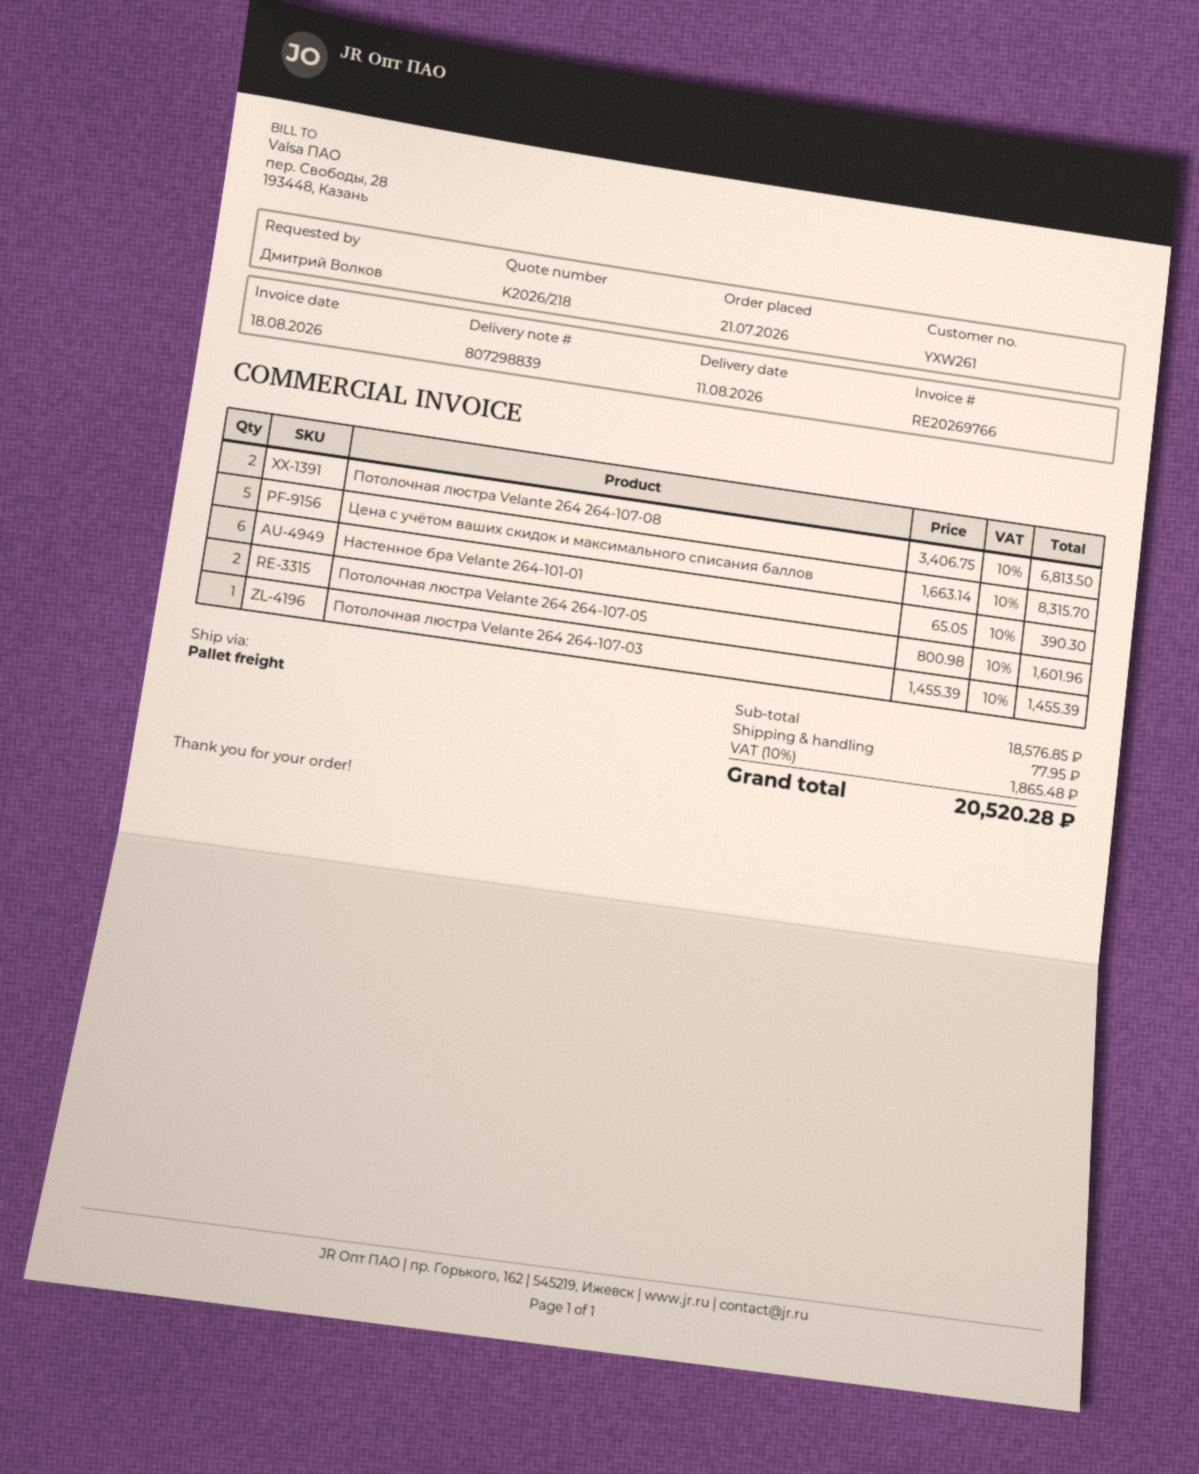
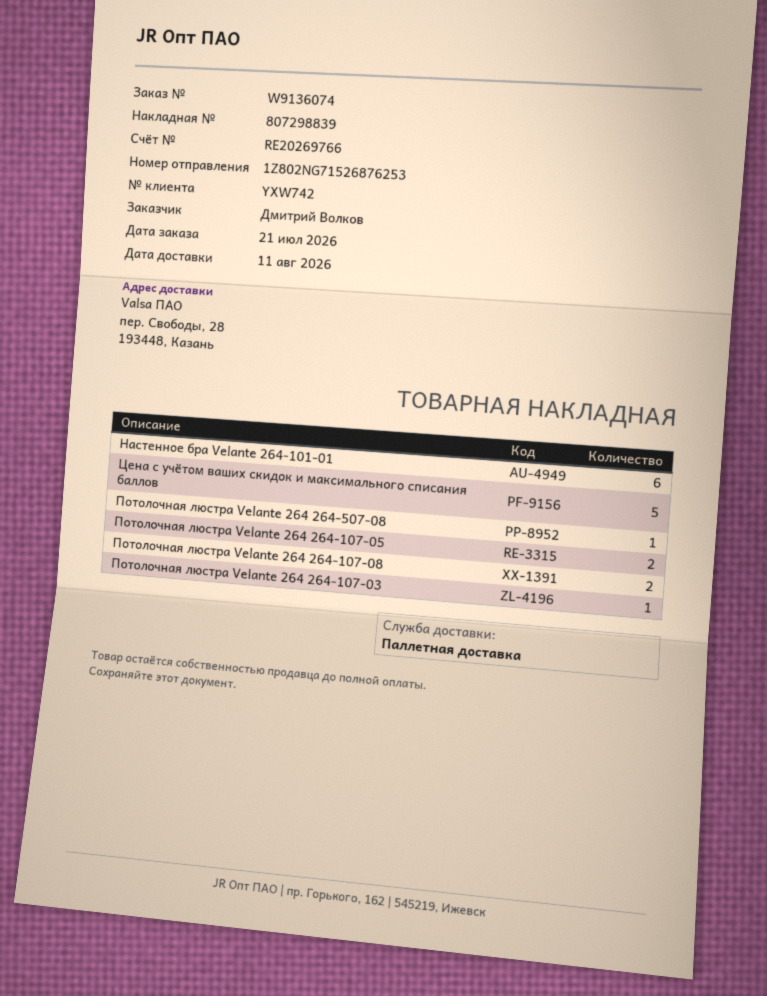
customer number: YXW261 -> YXW742
Потолочная люстра Velante 264 264-507-08: none -> 1

